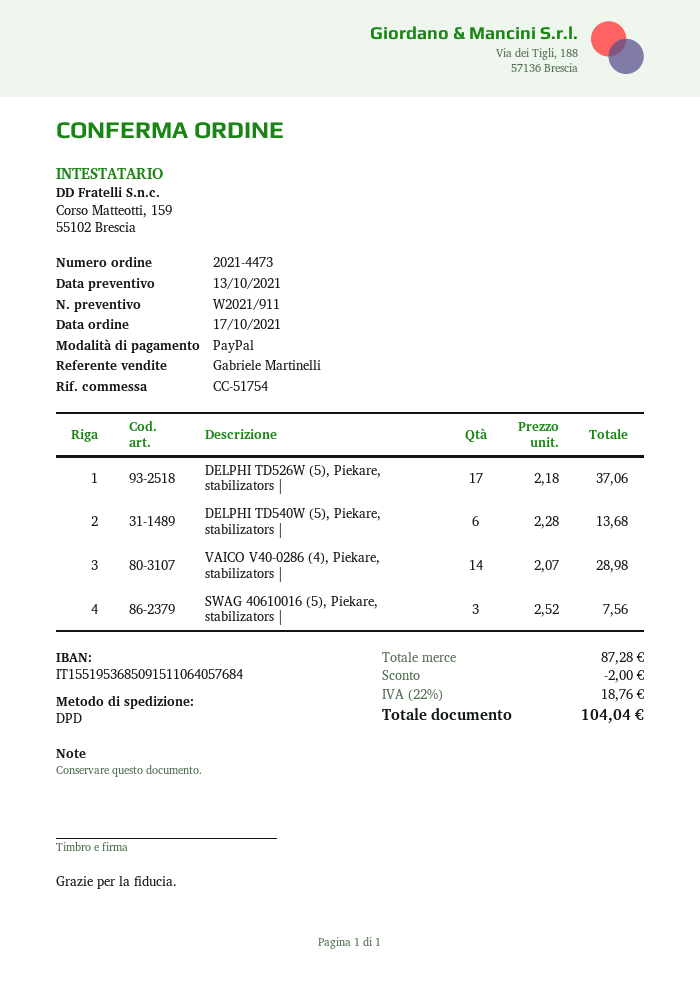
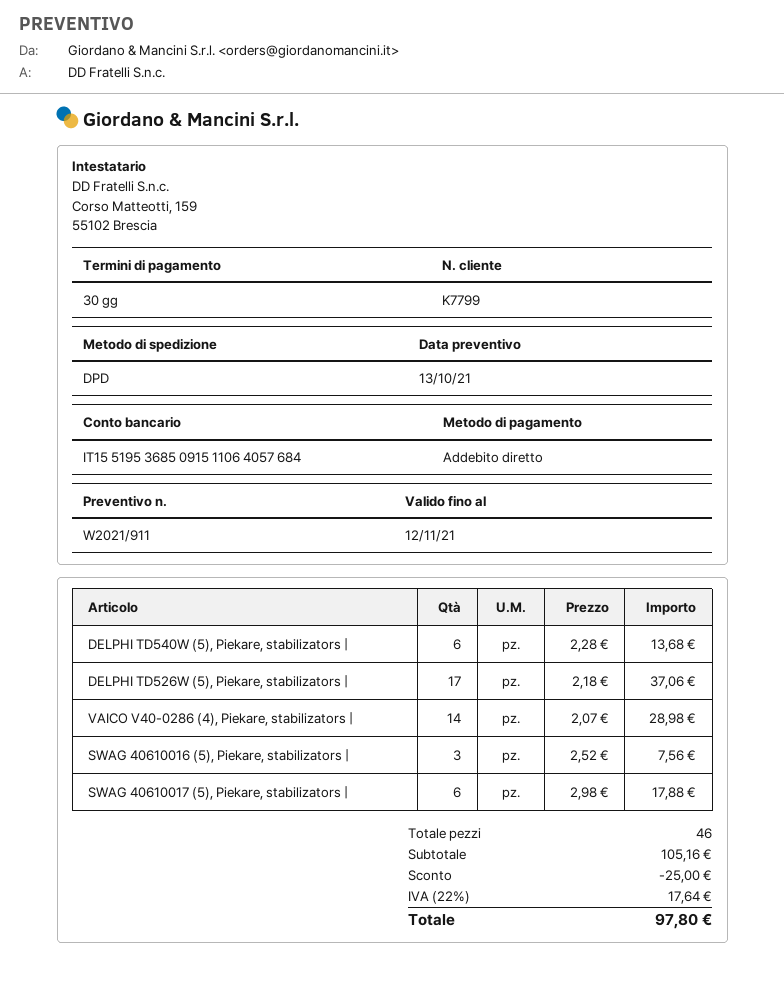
payment method: PayPal -> direct debit
SWAG 40610017 (5), Piekare, stabilizators |: none -> 6 x 2.98 = 17.88
subtotal: 87.28 -> 105.16
discount: 2.00 -> 25.00
tax: 22% = 18.76 -> 22% = 17.64
total: 104.04 -> 97.80

